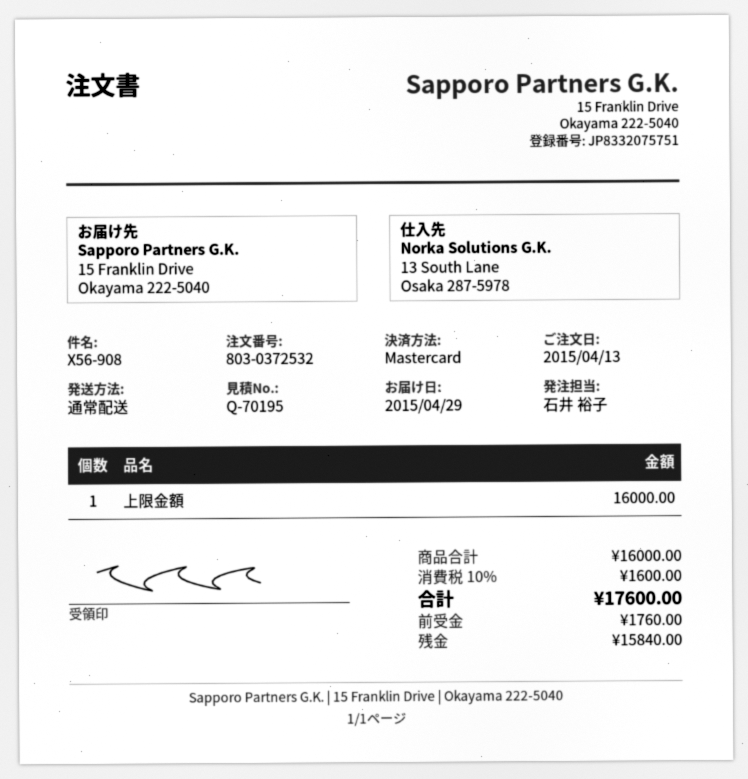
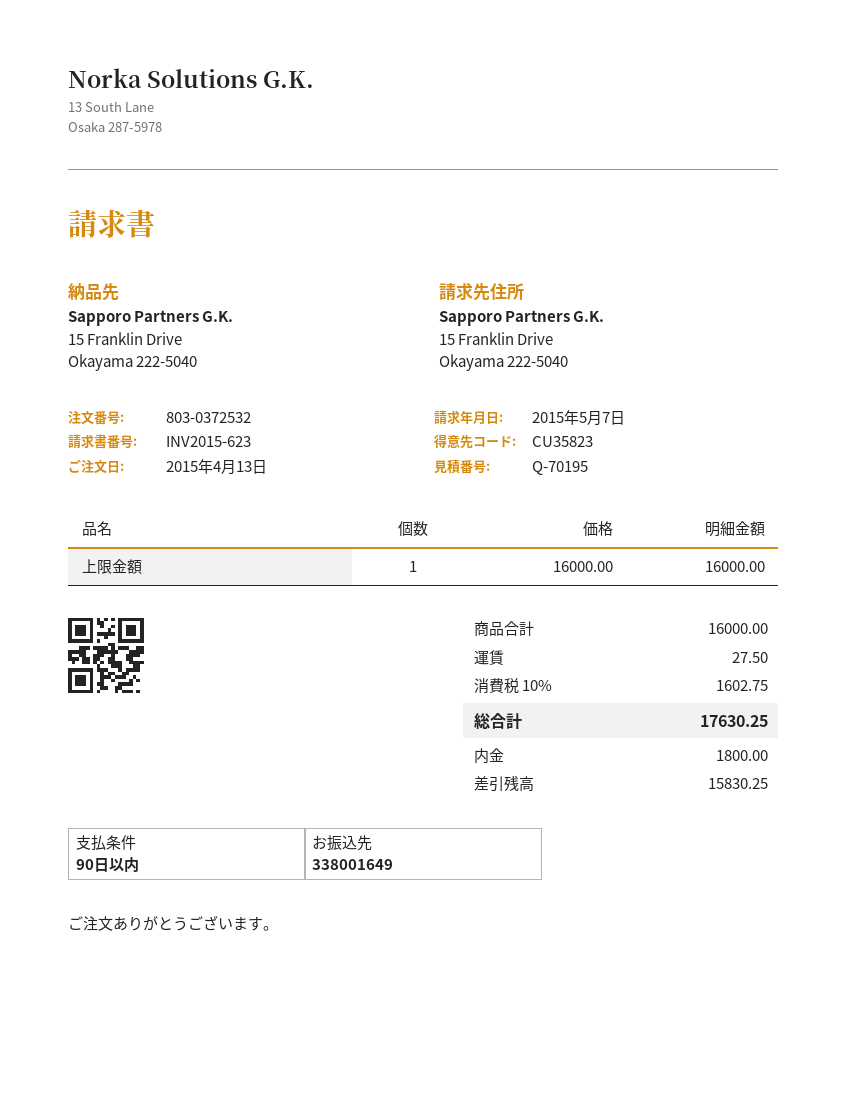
shipping: none -> 27.50
tax: 10% = 1600.00 -> 10% = 1602.75
total: 17600.00 -> 17630.25
deposit: 1760.00 -> 1800.00
balance: 15840.00 -> 15830.25

